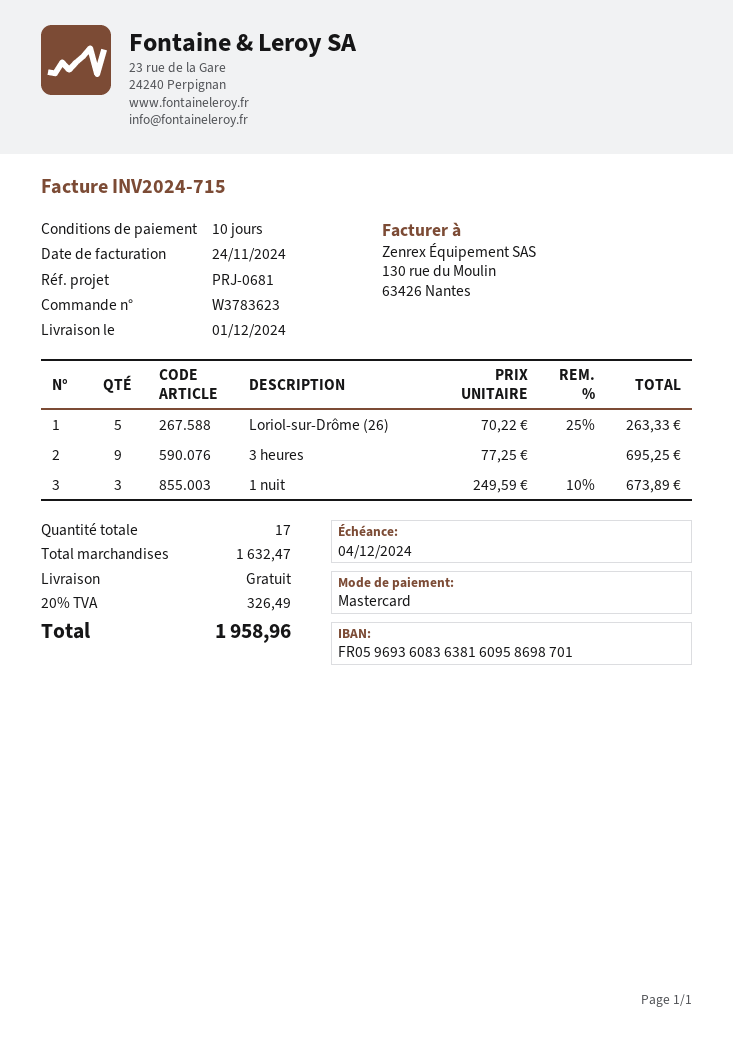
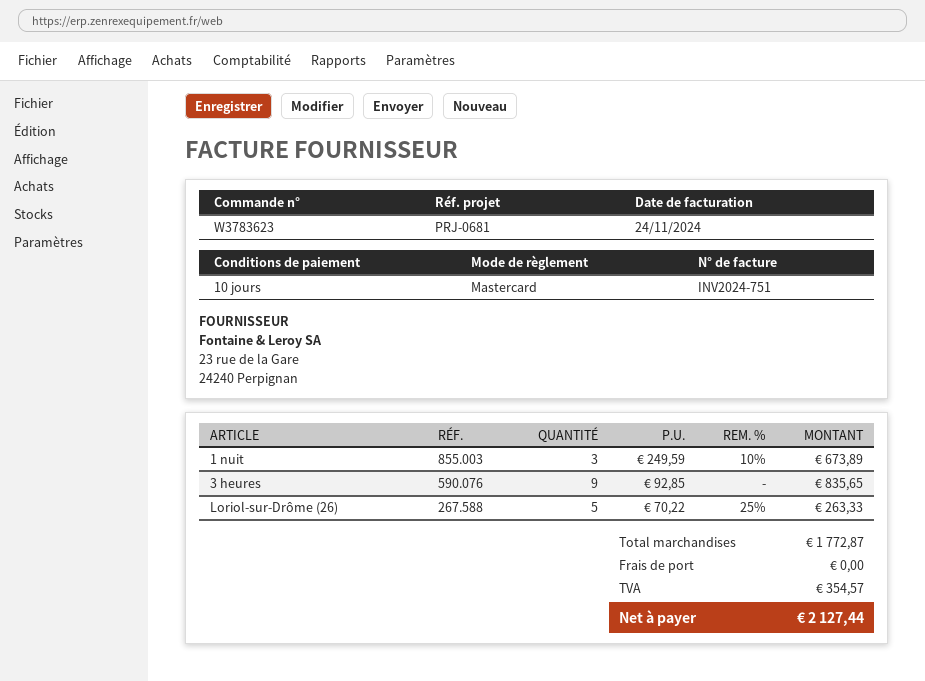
invoice number: INV2024-715 -> INV2024-751
3 heures: 9 x 77.25 = 695.25 -> 9 x 92.85 = 835.65
subtotal: 1632.47 -> 1772.87
tax: 326.49 -> 354.57
total: 1958.96 -> 2127.44

